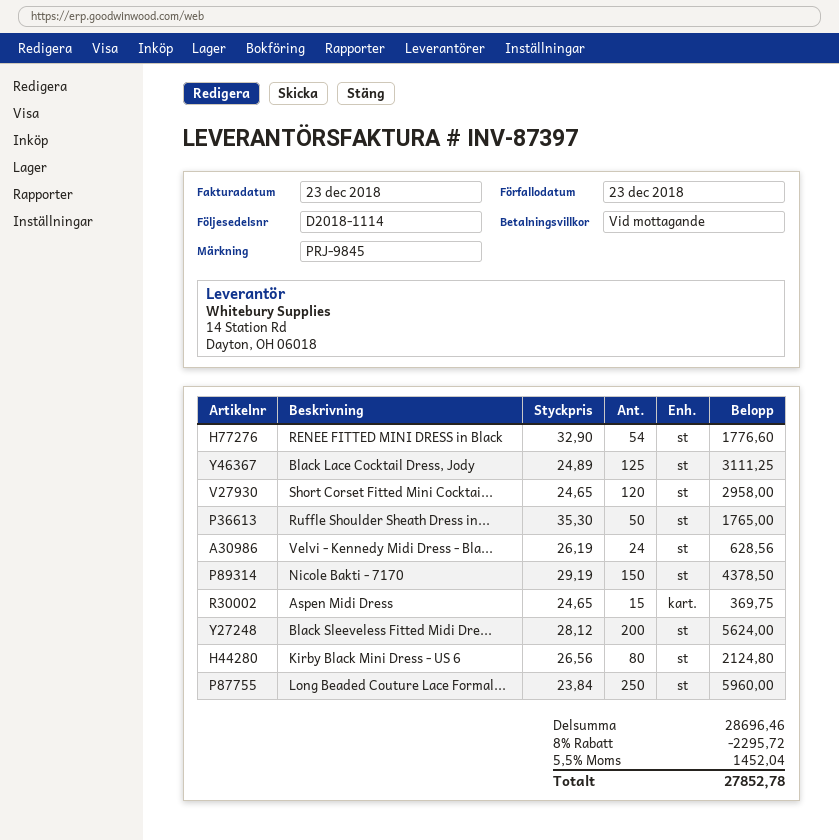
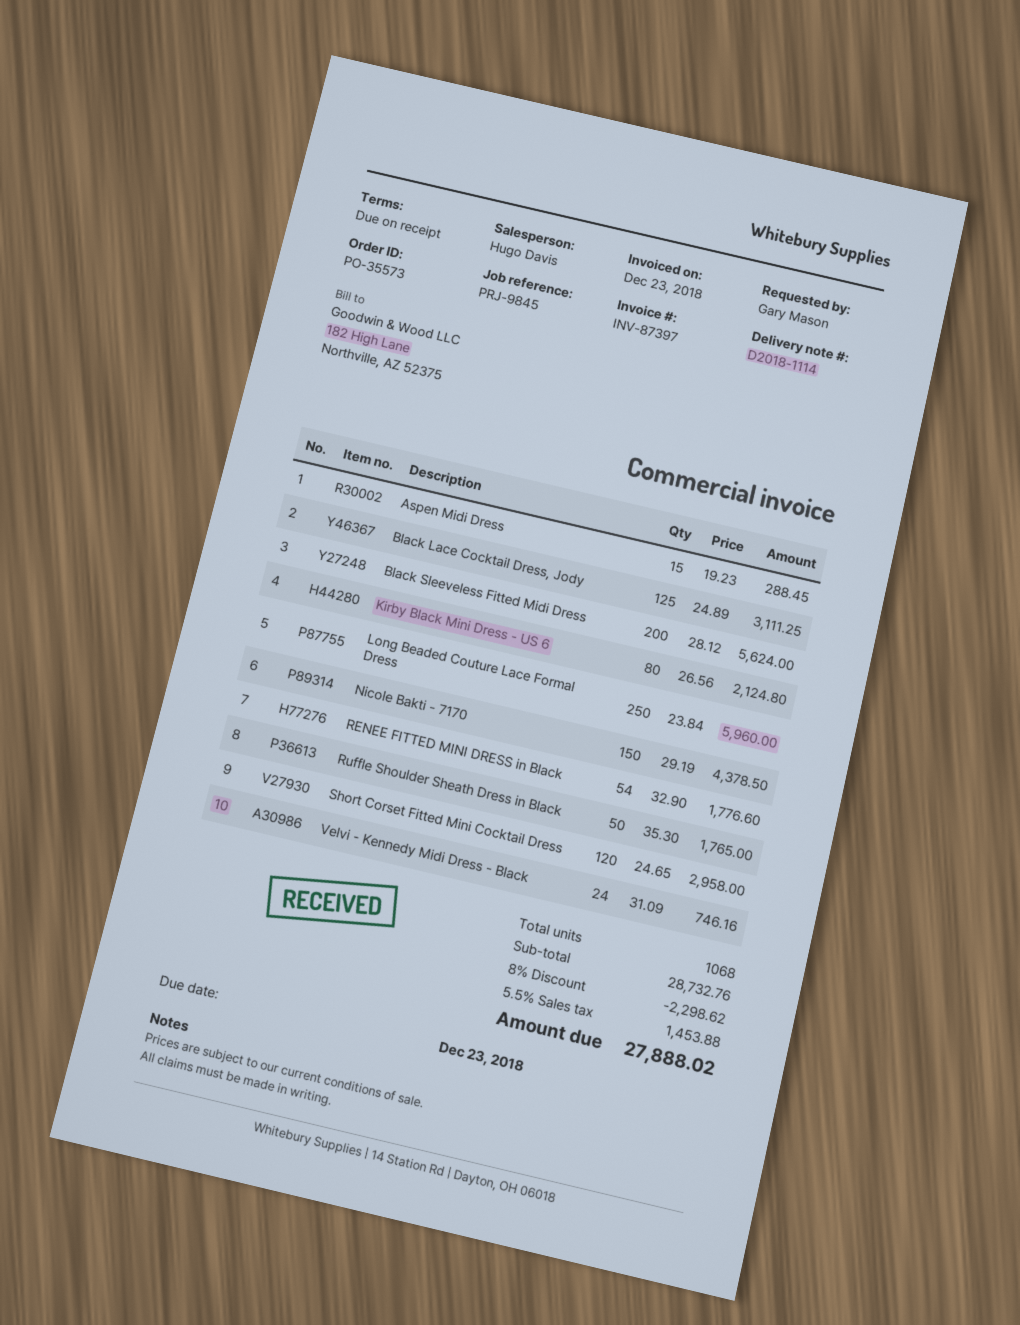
Velvi - Kennedy Midi Dress - Bla...: 24 x 26.19 = 628.56 -> 24 x 31.09 = 746.16
Aspen Midi Dress: 15 x 24.65 = 369.75 -> 15 x 19.23 = 288.45
subtotal: 28696.46 -> 28732.76
discount: 8% = 2295.72 -> 8% = 2298.62
tax: 5.5% = 1452.04 -> 5.5% = 1453.88
total: 27852.78 -> 27888.02

